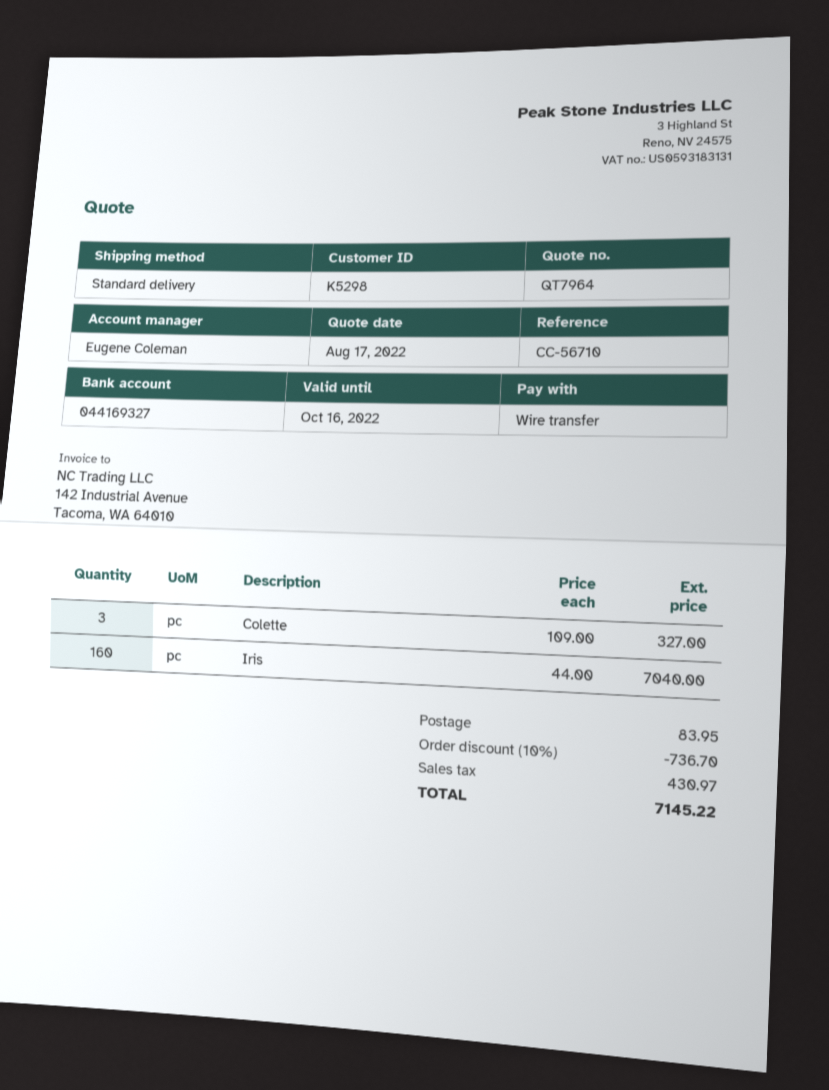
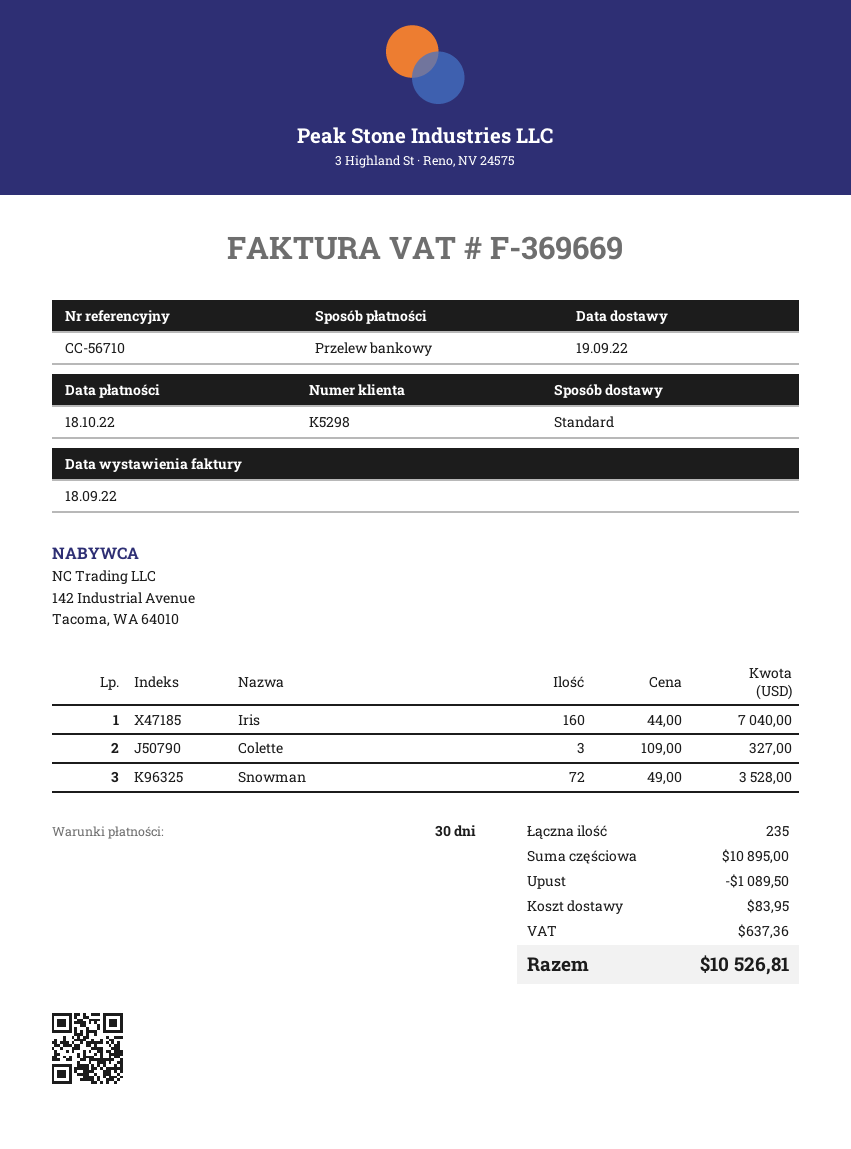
Snowman: none -> 72 x 49.00 = 3528.00
discount: 736.70 -> 1089.50
tax: 430.97 -> 637.36
total: 7145.22 -> 10526.81

